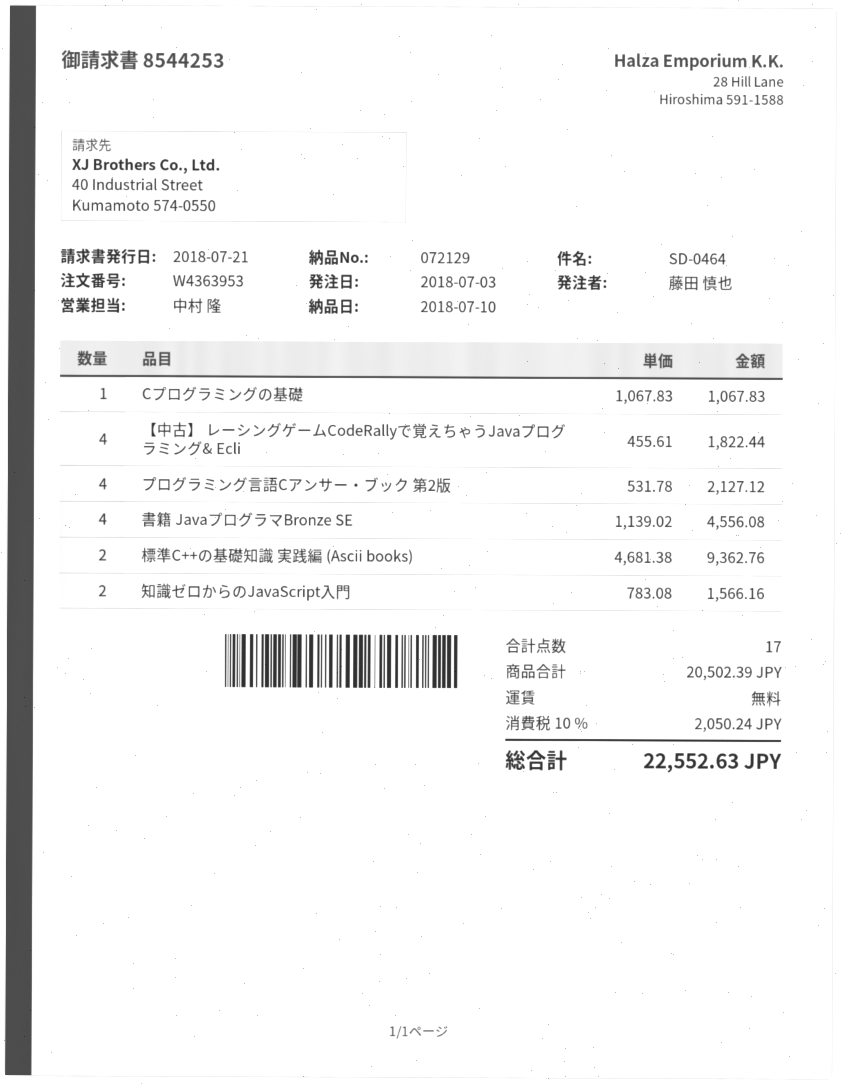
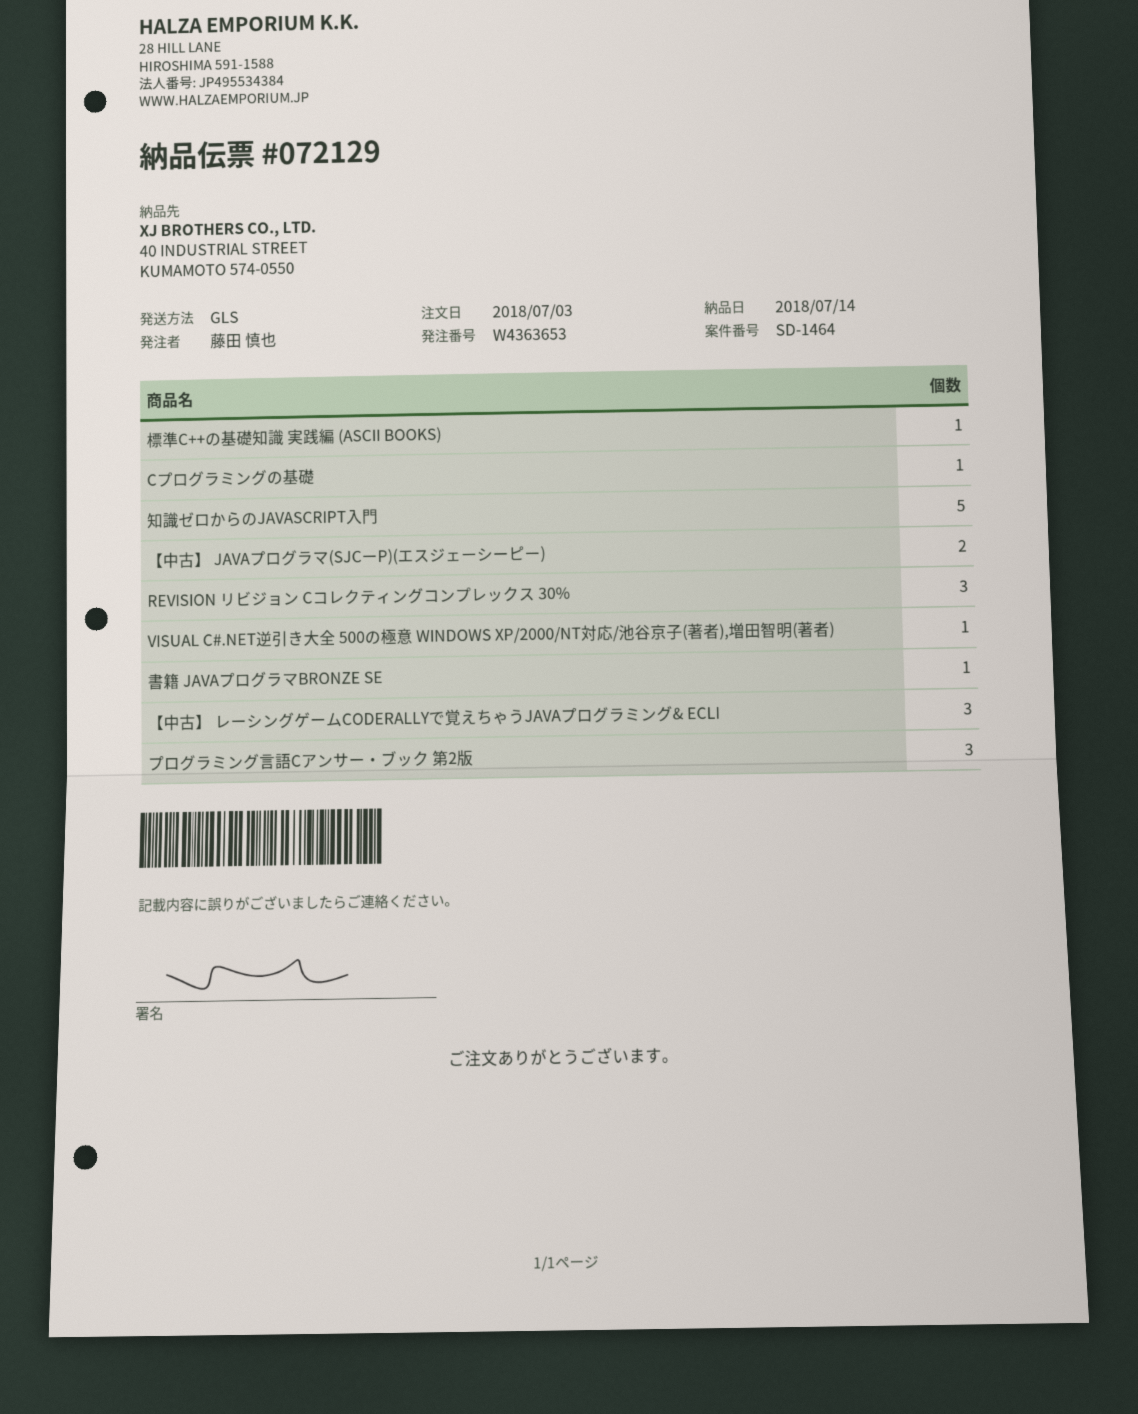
order number: W4363953 -> W4363653
delivery date: 2018-07-10 -> 2018-07-14
reference: SD-0464 -> SD-1464
【中古】 レーシングゲームCodeRallyで覚えちゃうJavaプログラミング& Ecli: 4 -> 3
プログラミング言語Cアンサー・ブック 第2版: 4 -> 3
書籍 JavaプログラマBronze SE: 4 -> 1
標準C++の基礎知識 実践編 (Ascii books): 2 -> 1
知識ゼロからのJavaScript入門: 2 -> 5
【中古】 JAVAプログラマ(SJCーP)(エスジェーシーピー): none -> 2
REVISION リビジョン Cコレクティングコンプレックス 30%: none -> 3
VISUAL C#.NET逆引き大全 500の極意 WINDOWS XP/2000/NT対応/池谷京子(著者),増田智明(著者): none -> 1

